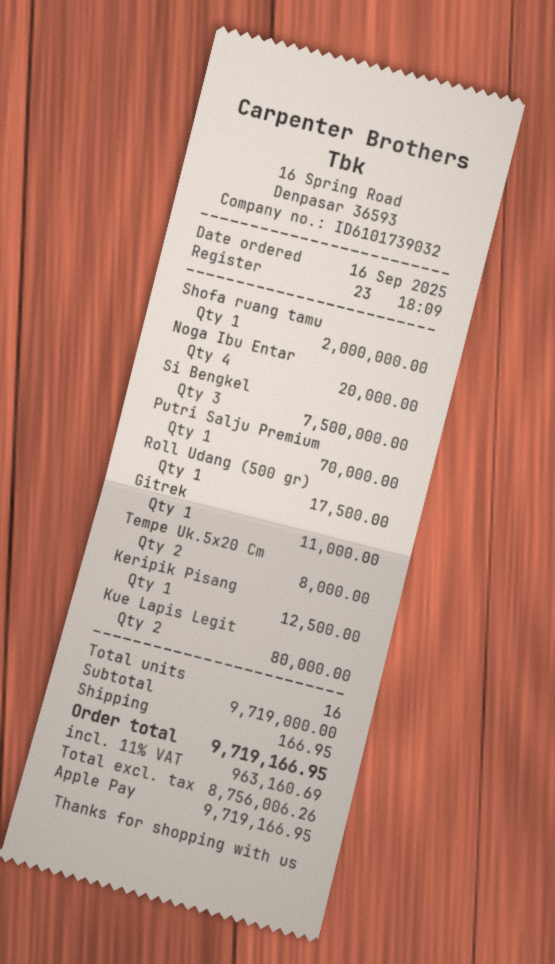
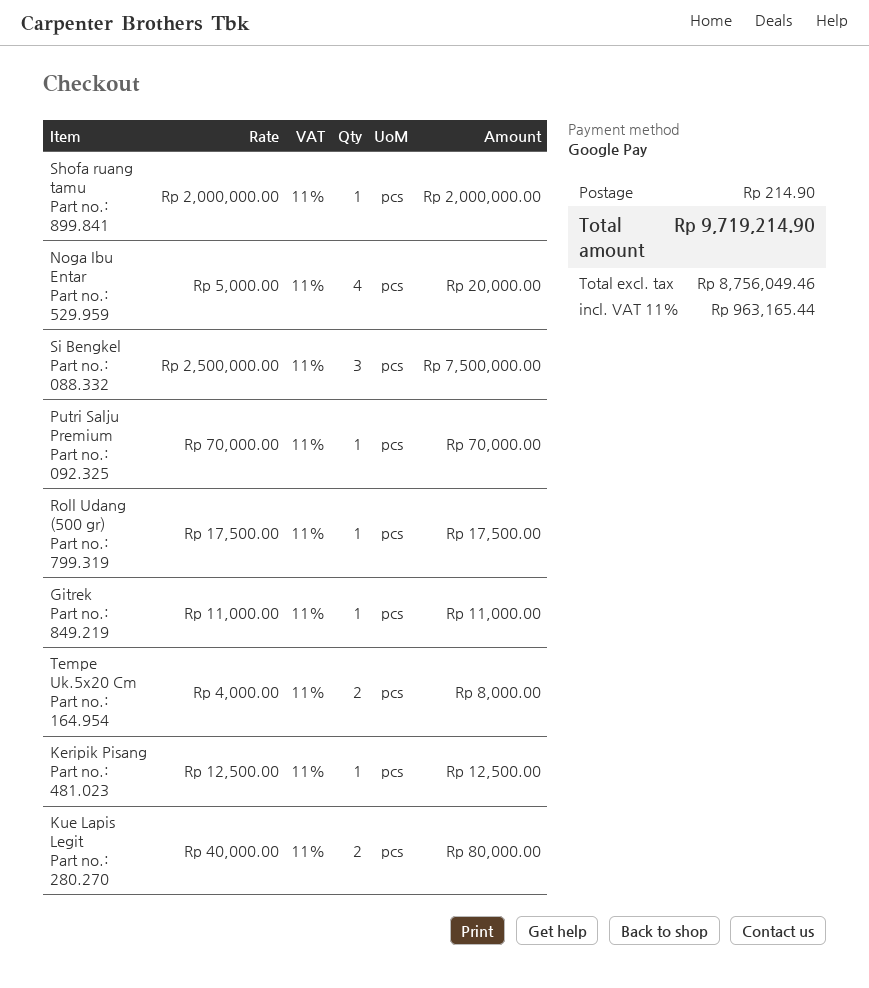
payment method: Apple Pay -> Google Pay
shipping: 166.95 -> 214.90
net: 8756006.26 -> 8756049.46
tax: 11% = 963160.69 -> 11% = 963165.44
total: 9719166.95 -> 9719214.90

